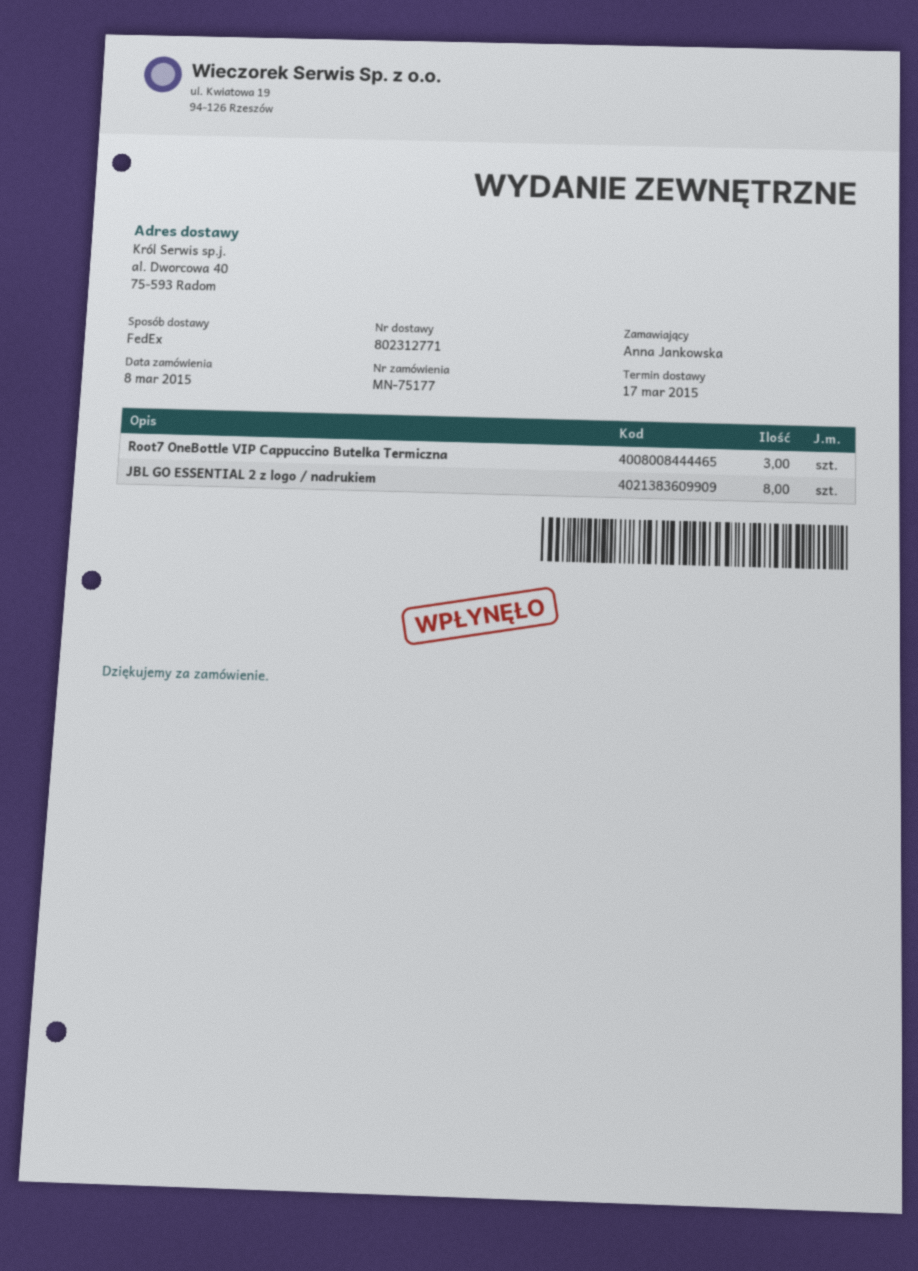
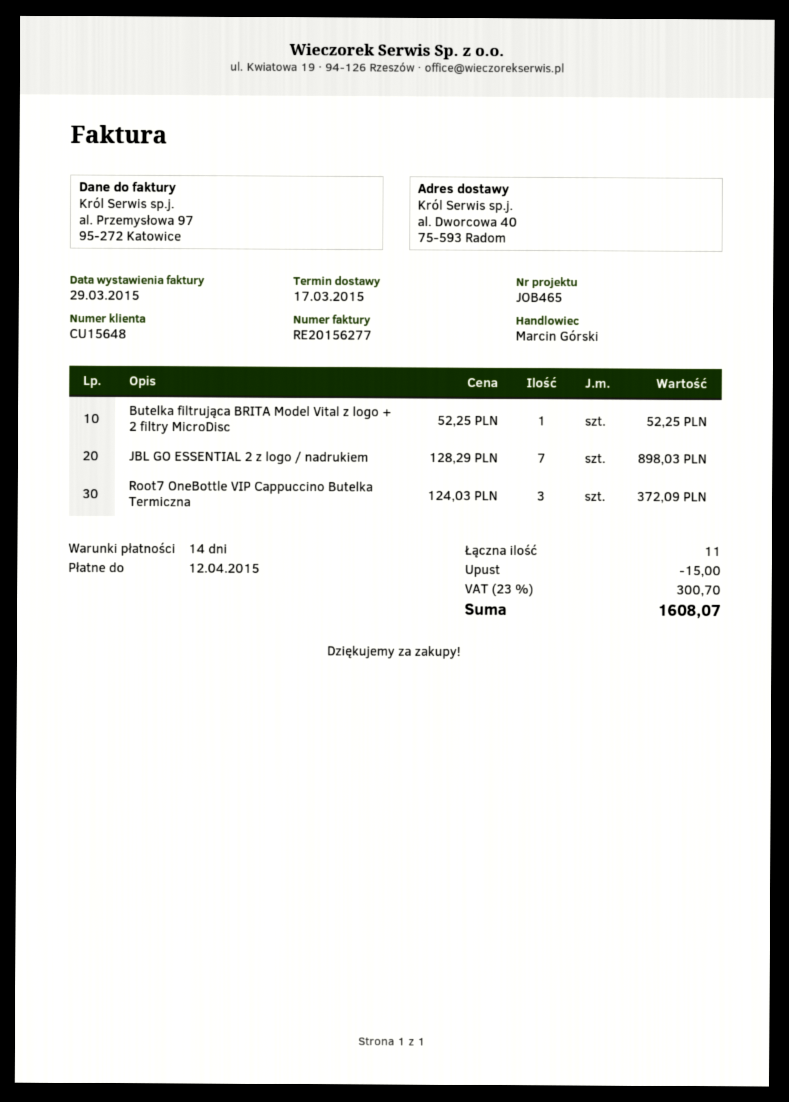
JBL GO ESSENTIAL 2 z logo / nadrukiem: 8 -> 7
Butelka filtrująca BRITA Model Vital z logo + 2 filtry MicroDisc: none -> 1

